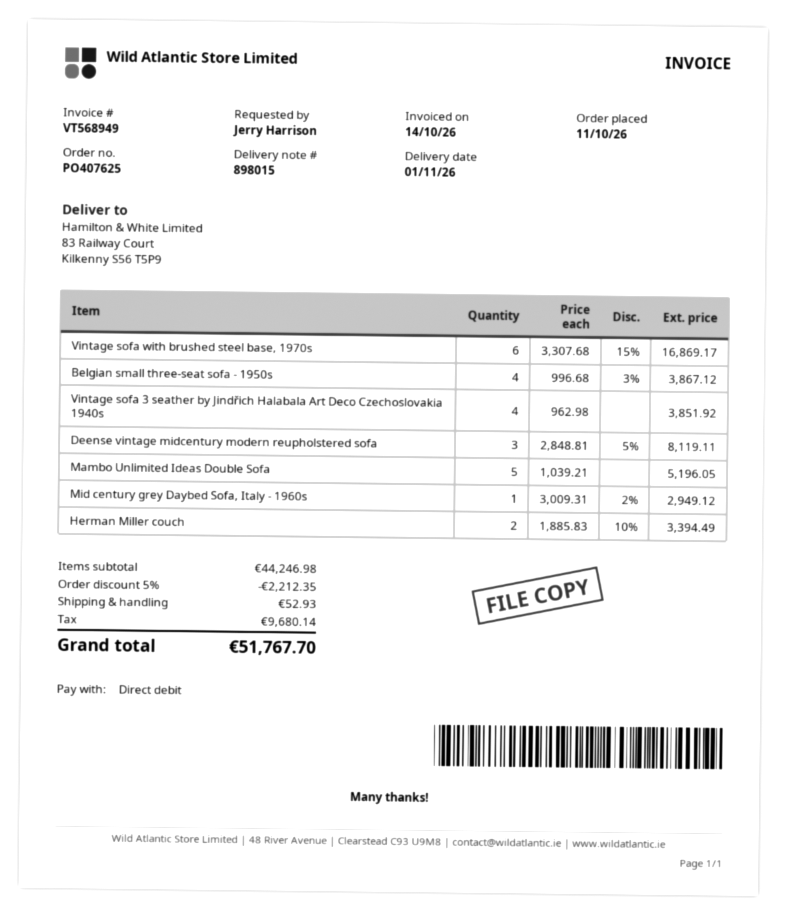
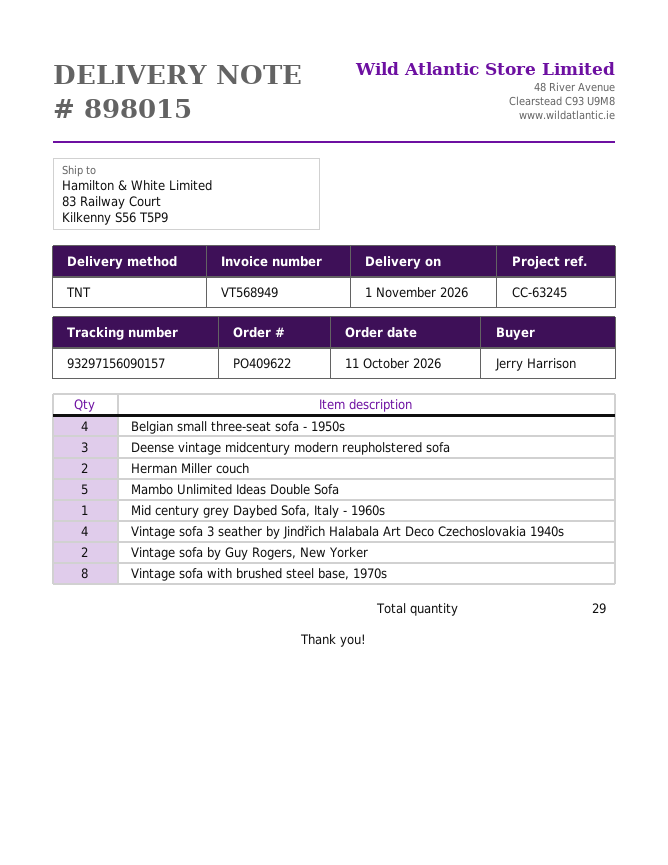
order number: PO407625 -> PO409622
Vintage sofa with brushed steel base, 1970s: 6 -> 8
Vintage sofa by Guy Rogers, New Yorker: none -> 2

